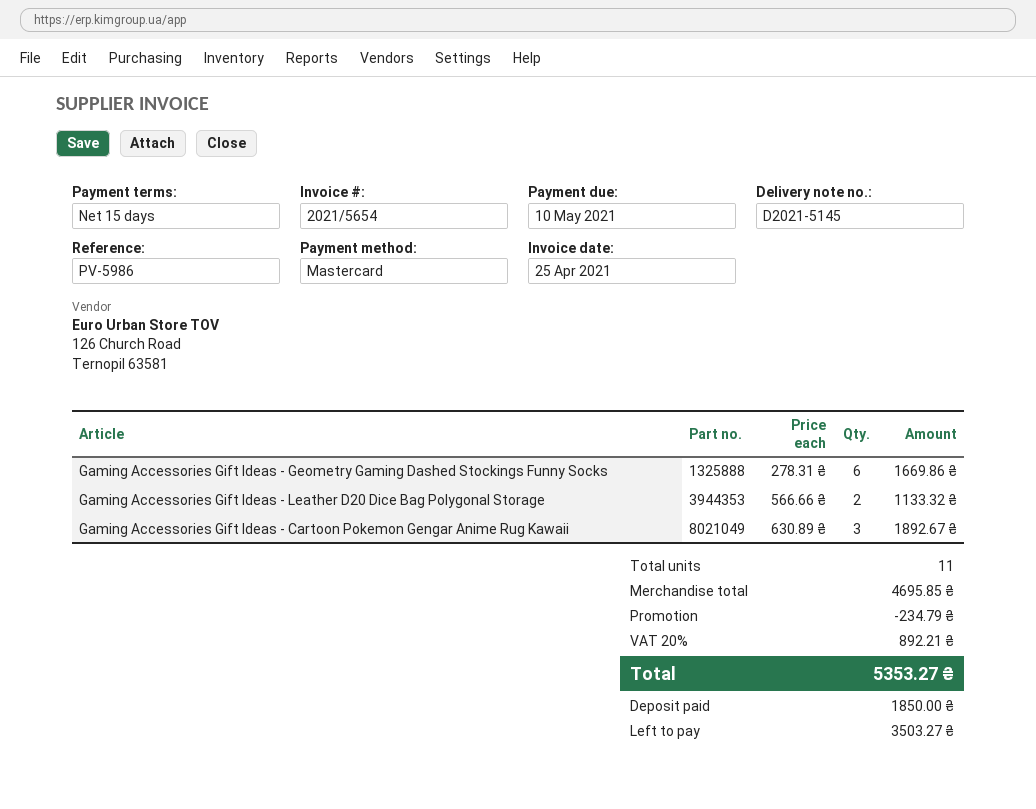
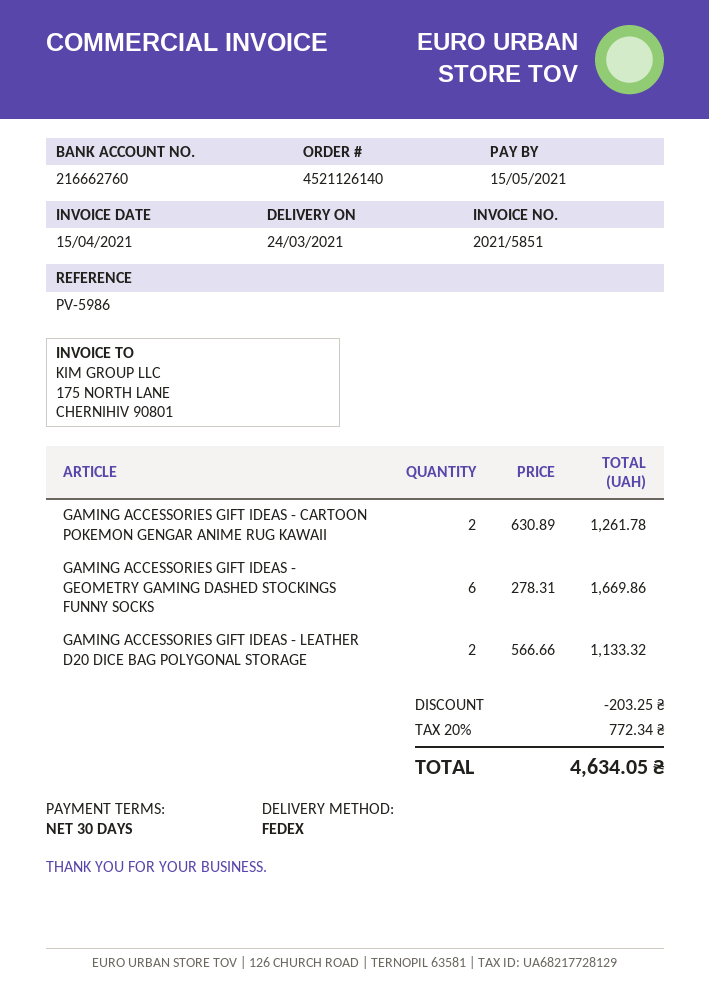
invoice number: 2021/5654 -> 2021/5851
invoice date: 2021-04-25 -> 2021-04-15
payment terms: 15 days -> 30 days
due date: 2021-05-10 -> 2021-05-15
Gaming Accessories Gift Ideas - Cartoon Pokemon Gengar Anime Rug Kawaii: 3 x 630.89 = 1892.67 -> 2 x 630.89 = 1261.78
discount: 234.79 -> 203.25
tax: 20% = 892.21 -> 20% = 772.34
total: 5353.27 -> 4634.05

